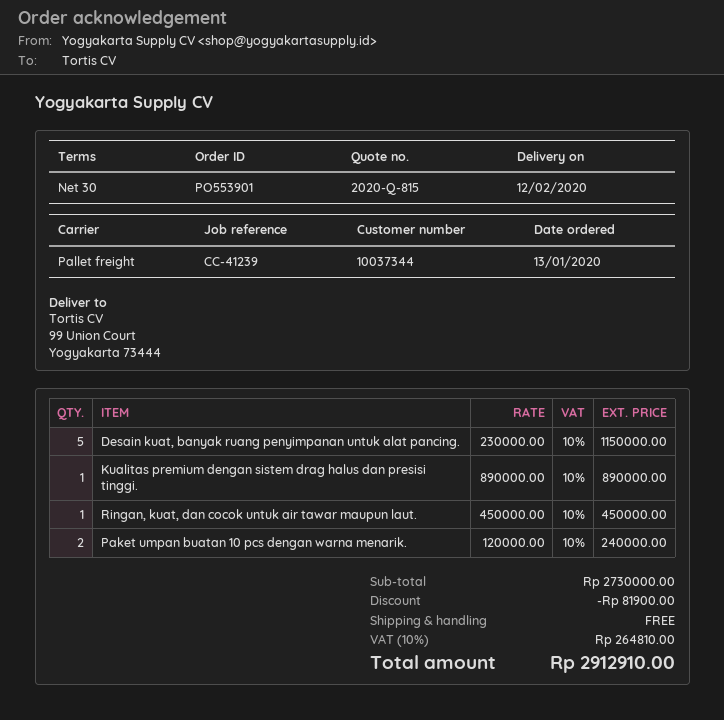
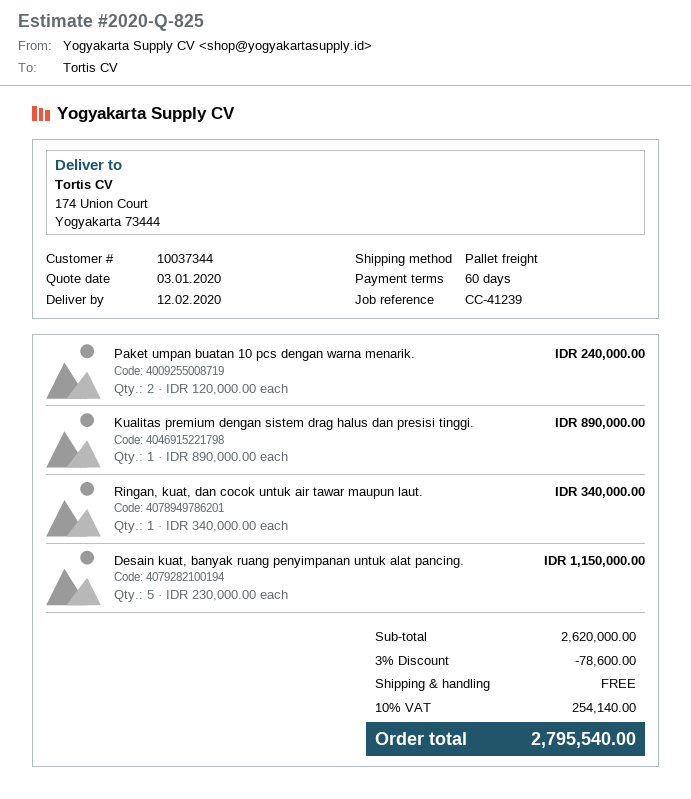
quote number: 2020-Q-815 -> 2020-Q-825
payment terms: 30 days -> 60 days
ship to: 99 Union Court, Yogyakarta 73444 -> 174 Union Court, Yogyakarta 73444
Ringan, kuat, dan cocok untuk air tawar maupun laut.: 1 x 450000.00 = 450000.00 -> 1 x 340000.00 = 340000.00
subtotal: 2730000.00 -> 2620000.00
discount: 81900.00 -> 78600.00
tax: 10% = 264810.00 -> 10% = 254140.00
total: 2912910.00 -> 2795540.00

